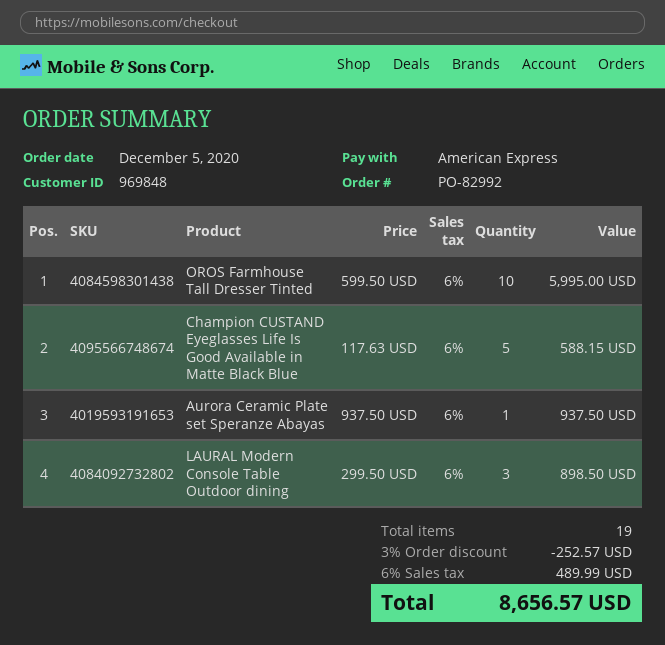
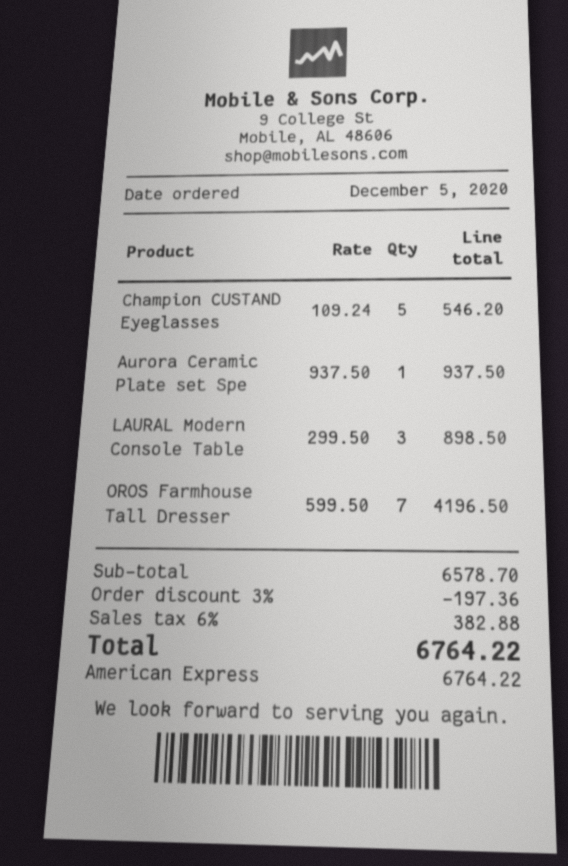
OROS Farmhouse Tall Dresser Tinted: 10 x 599.50 = 5995.00 -> 7 x 599.50 = 4196.50
Champion CUSTAND Eyeglasses Life Is Good Available in Matte Black Blue: 5 x 117.63 = 588.15 -> 5 x 109.24 = 546.20
discount: 3% = 252.57 -> 3% = 197.36
tax: 6% = 489.99 -> 6% = 382.88
total: 8656.57 -> 6764.22

